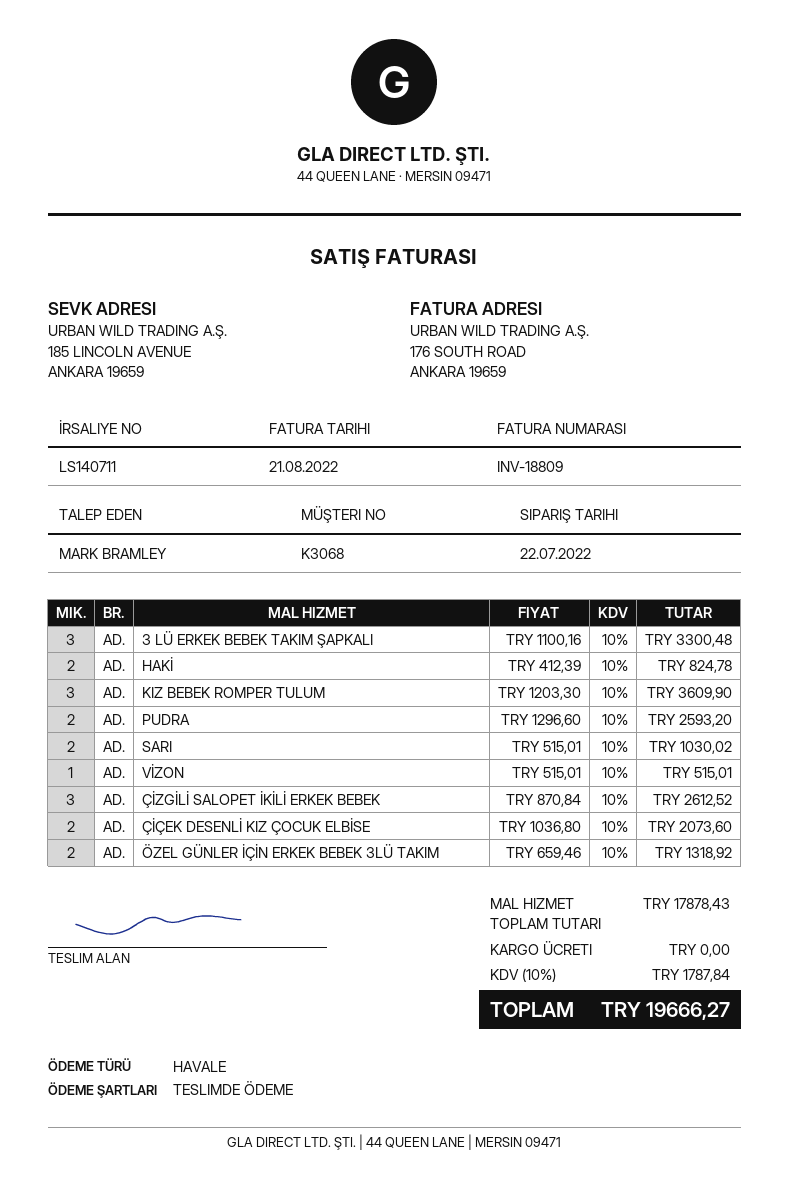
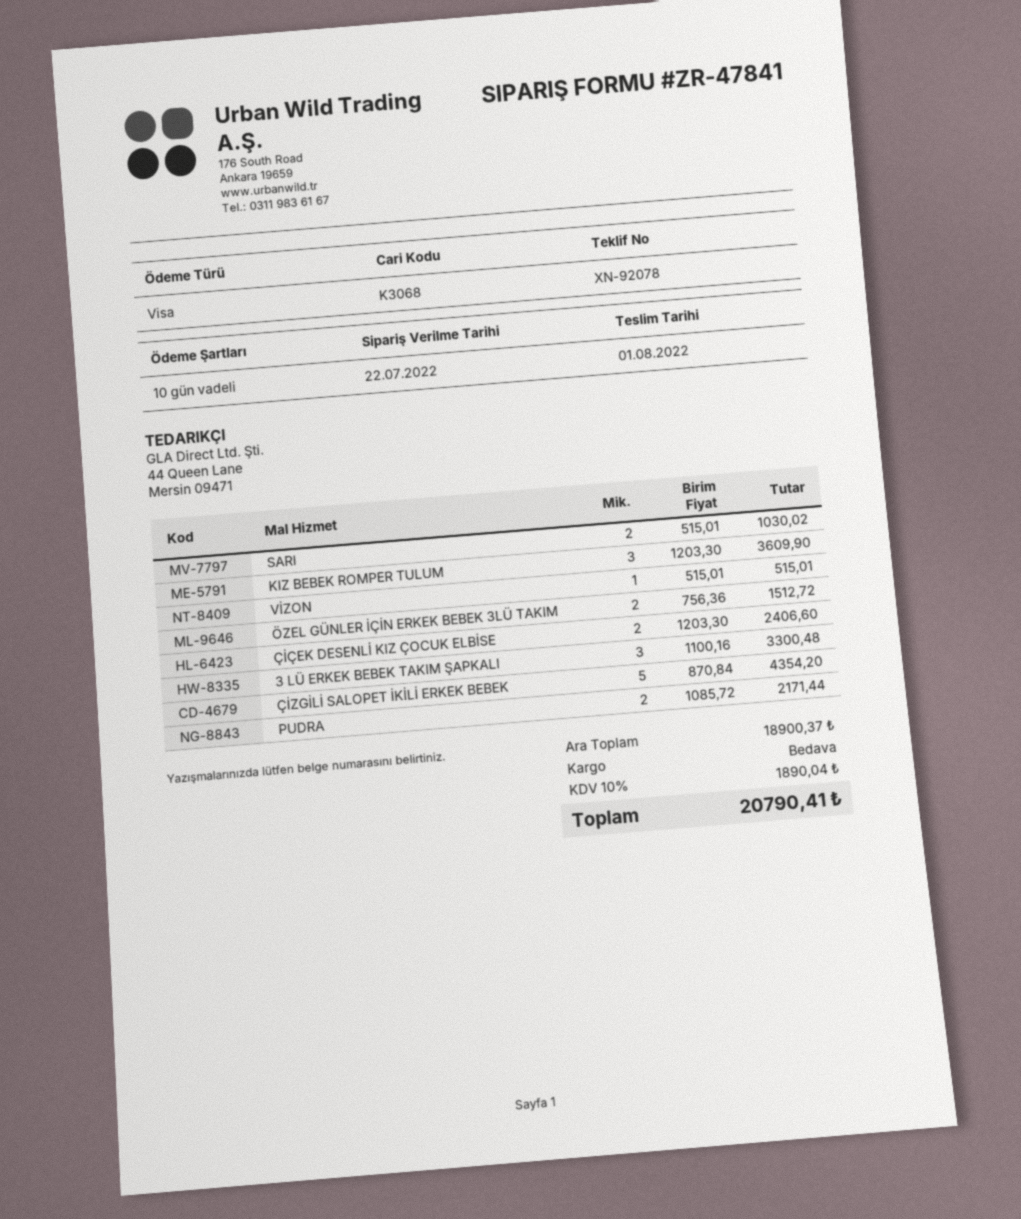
payment terms: on receipt -> 10 days
payment method: bank transfer -> Visa
HAKİ: 2 x 412.39 = 824.78 -> none
PUDRA: 2 x 1296.60 = 2593.20 -> 2 x 1085.72 = 2171.44
ÇİZGİLİ SALOPET İKİLİ ERKEK BEBEK: 3 x 870.84 = 2612.52 -> 5 x 870.84 = 4354.20
ÇİÇEK DESENLİ KIZ ÇOCUK ELBİSE: 2 x 1036.80 = 2073.60 -> 2 x 1203.30 = 2406.60
ÖZEL GÜNLER İÇİN ERKEK BEBEK 3LÜ TAKIM: 2 x 659.46 = 1318.92 -> 2 x 756.36 = 1512.72
subtotal: 17878.43 -> 18900.37
tax: 10% = 1787.84 -> 10% = 1890.04
total: 19666.27 -> 20790.41

